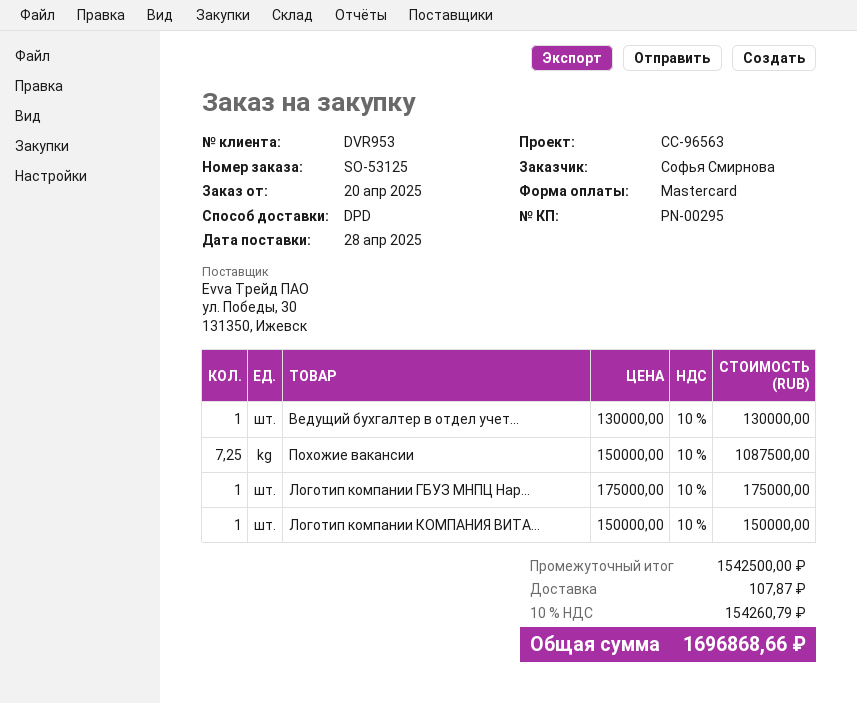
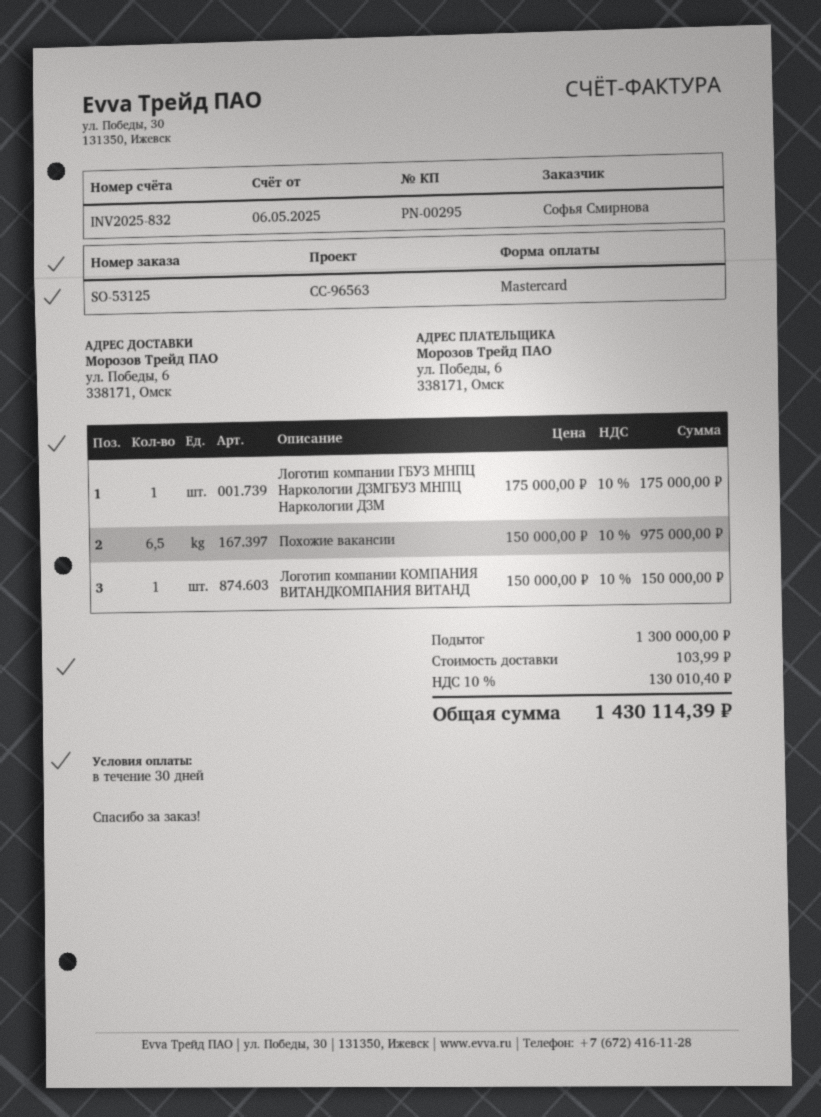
Ведущий бухгалтер в отдел учет...: 1 x 130000.00 = 130000.00 -> none
Похожие вакансии: 7.25 x 150000.00 = 1087500.00 -> 6.5 x 150000.00 = 975000.00
subtotal: 1542500.00 -> 1300000.00
shipping: 107.87 -> 103.99
tax: 10% = 154260.79 -> 10% = 130010.40
total: 1696868.66 -> 1430114.39

